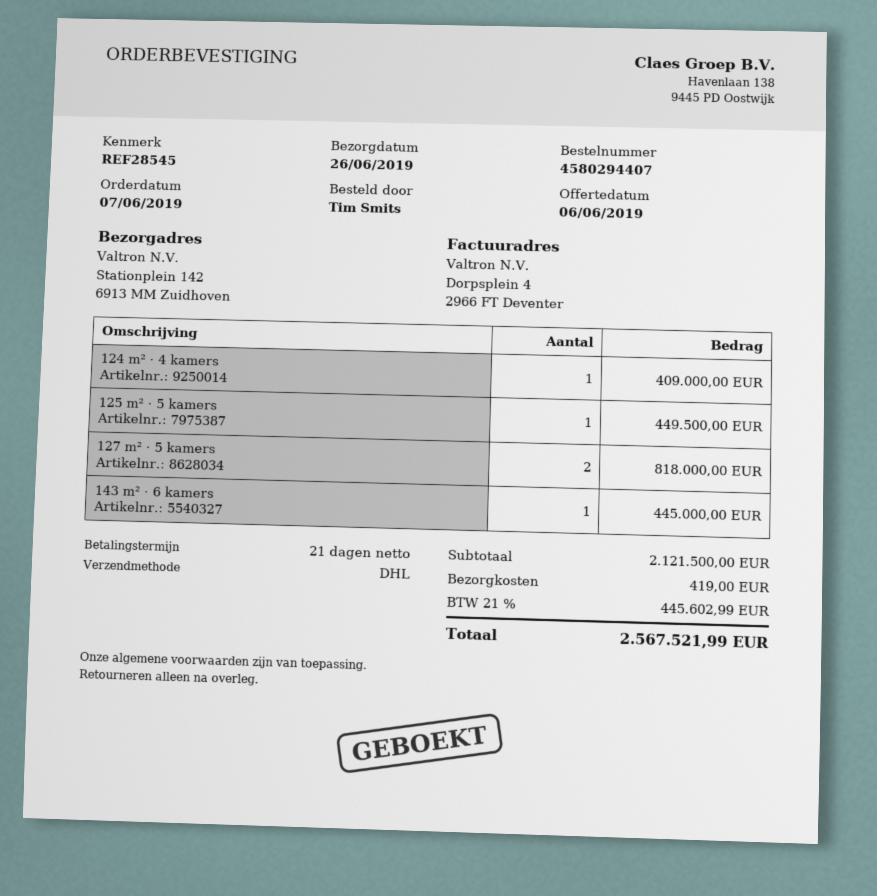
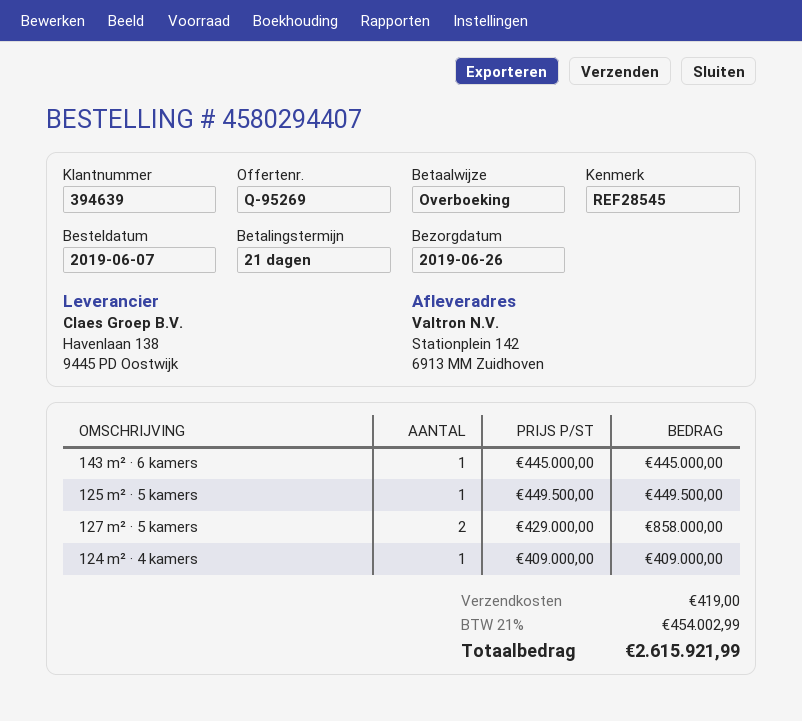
127 m² · 5 kamers: 2 for 818000.00 -> 2 for 858000.00
tax: 21% = 445602.99 -> 21% = 454002.99
total: 2567521.99 -> 2615921.99

